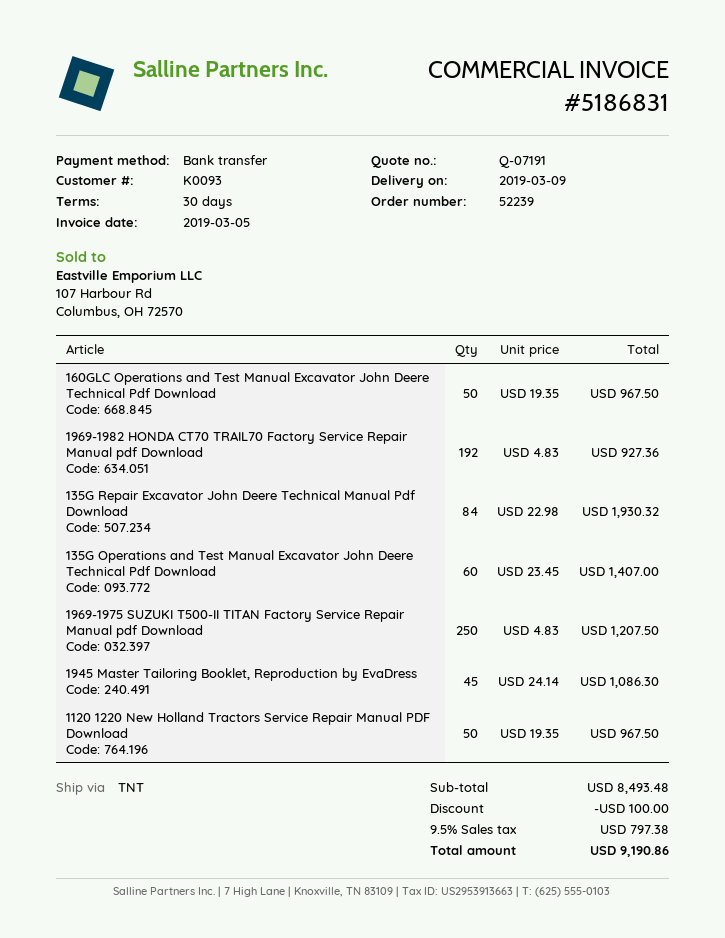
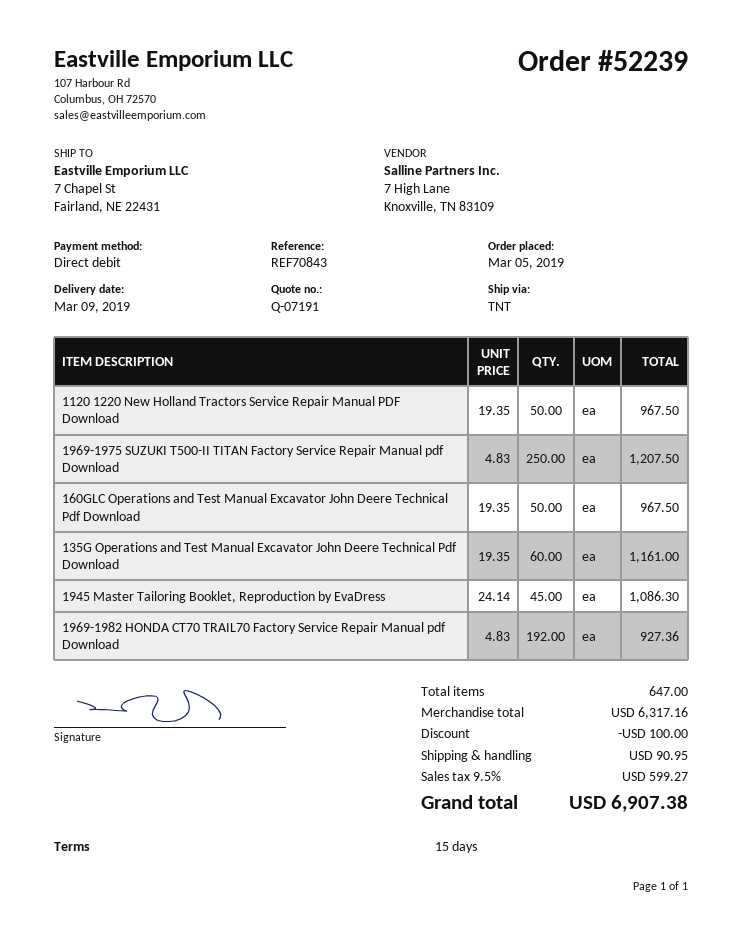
payment terms: 30 days -> 15 days
payment method: bank transfer -> direct debit
135G Repair Excavator John Deere Technical Manual Pdf Download: 84 x 22.98 = 1930.32 -> none
135G Operations and Test Manual Excavator John Deere Technical Pdf Download: 60 x 23.45 = 1407.00 -> 60 x 19.35 = 1161.00
subtotal: 8493.48 -> 6317.16
shipping: none -> 90.95
tax: 9.5% = 797.38 -> 9.5% = 599.27
total: 9190.86 -> 6907.38

